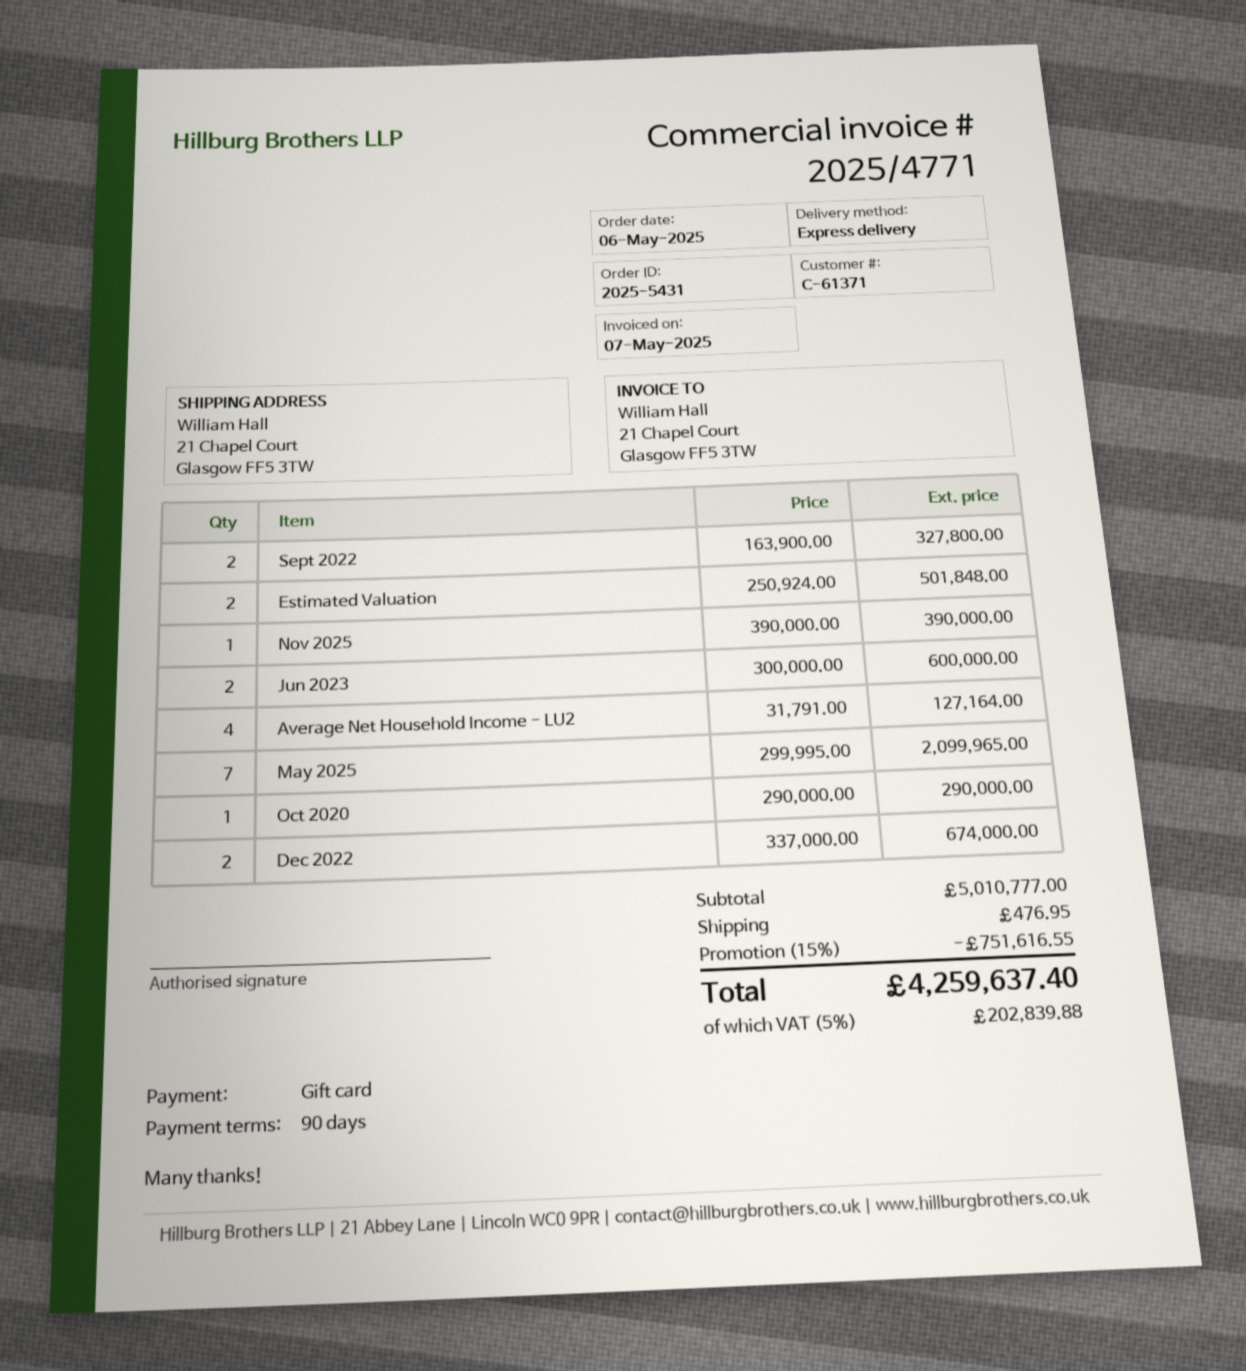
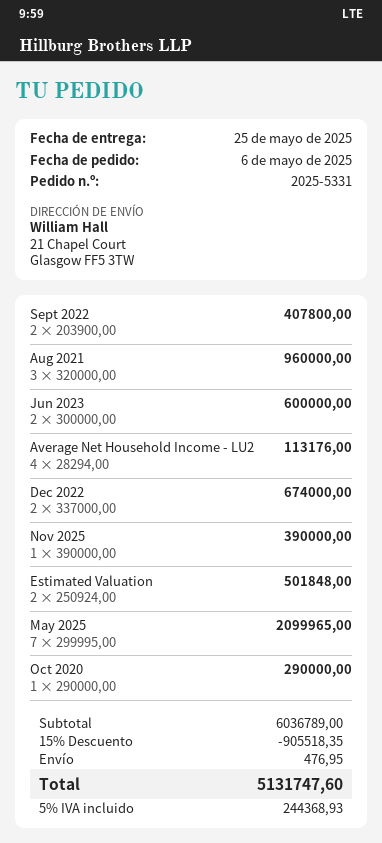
order number: 2025-5431 -> 2025-5331
Sept 2022: 2 x 163900.00 = 327800.00 -> 2 x 203900.00 = 407800.00
Average Net Household Income - LU2: 4 x 31791.00 = 127164.00 -> 4 x 28294.00 = 113176.00
Aug 2021: none -> 3 x 320000.00 = 960000.00
subtotal: 5010777.00 -> 6036789.00
discount: 15% = 751616.55 -> 15% = 905518.35
tax: 5% = 202839.88 -> 5% = 244368.93
total: 4259637.40 -> 5131747.60

